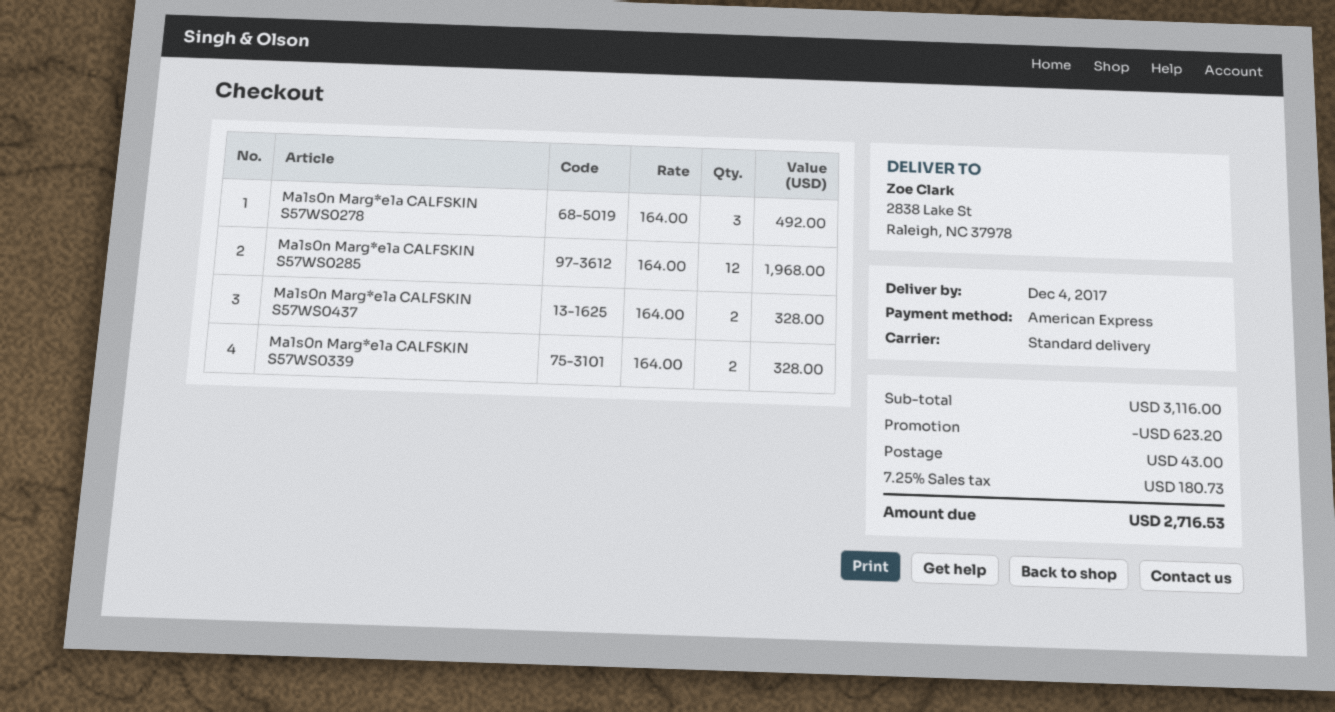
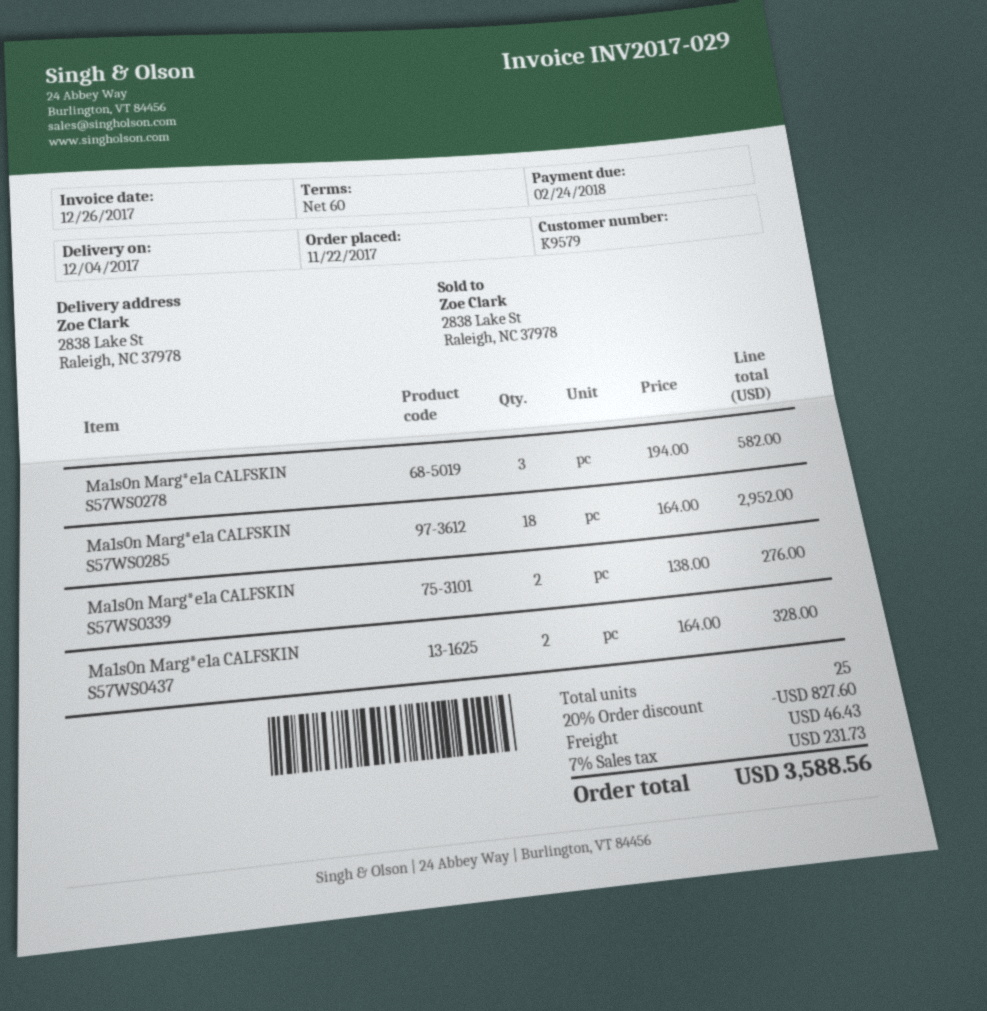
Ma1s0n Marg*e1a CALFSKIN S57WS0278: 3 x 164.00 = 492.00 -> 3 x 194.00 = 582.00
Ma1s0n Marg*e1a CALFSKIN S57WS0285: 12 x 164.00 = 1968.00 -> 18 x 164.00 = 2952.00
Ma1s0n Marg*e1a CALFSKIN S57WS0339: 2 x 164.00 = 328.00 -> 2 x 138.00 = 276.00
discount: 623.20 -> 827.60
shipping: 43.00 -> 46.43
tax: 7.25% = 180.73 -> 7% = 231.73
total: 2716.53 -> 3588.56

